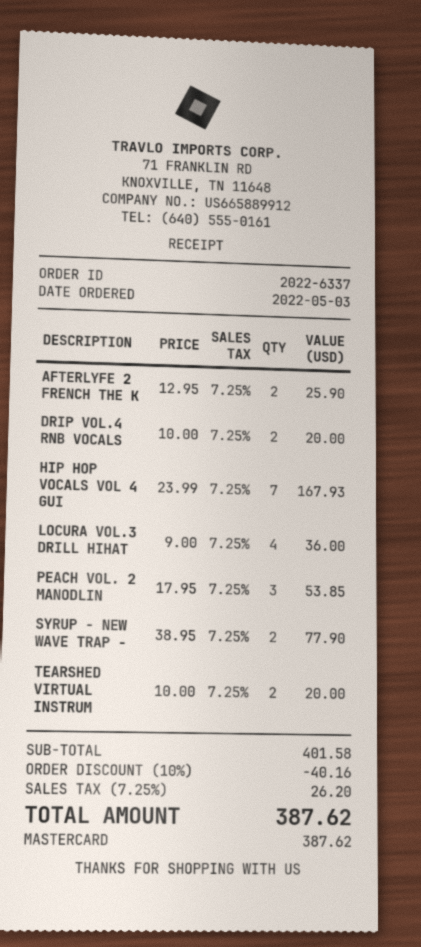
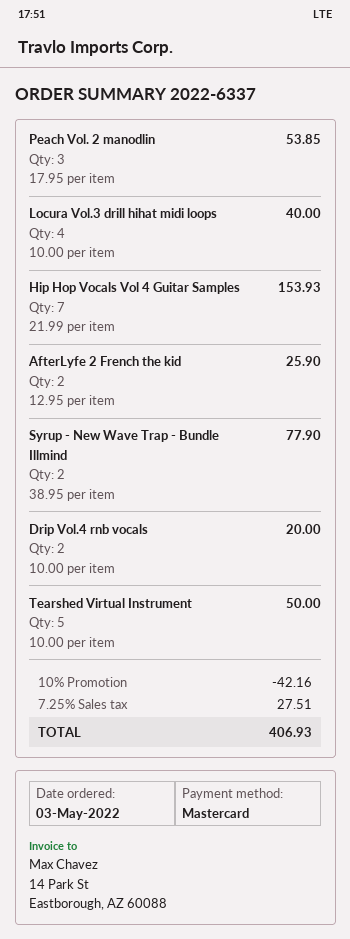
HIP HOP VOCALS VOL 4 GUI: 7 x 23.99 = 167.93 -> 7 x 21.99 = 153.93
LOCURA VOL.3 DRILL HIHAT: 4 x 9.00 = 36.00 -> 4 x 10.00 = 40.00
TEARSHED VIRTUAL INSTRUM: 2 x 10.00 = 20.00 -> 5 x 10.00 = 50.00
discount: 10% = 40.16 -> 10% = 42.16
tax: 7.25% = 26.20 -> 7.25% = 27.51
total: 387.62 -> 406.93

